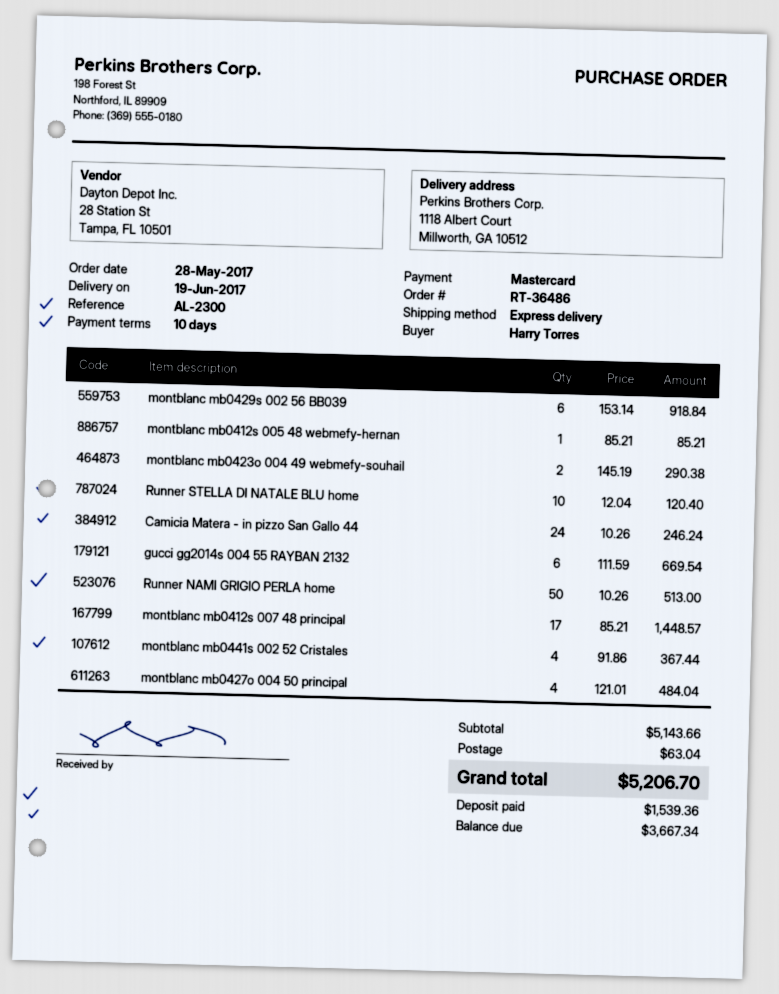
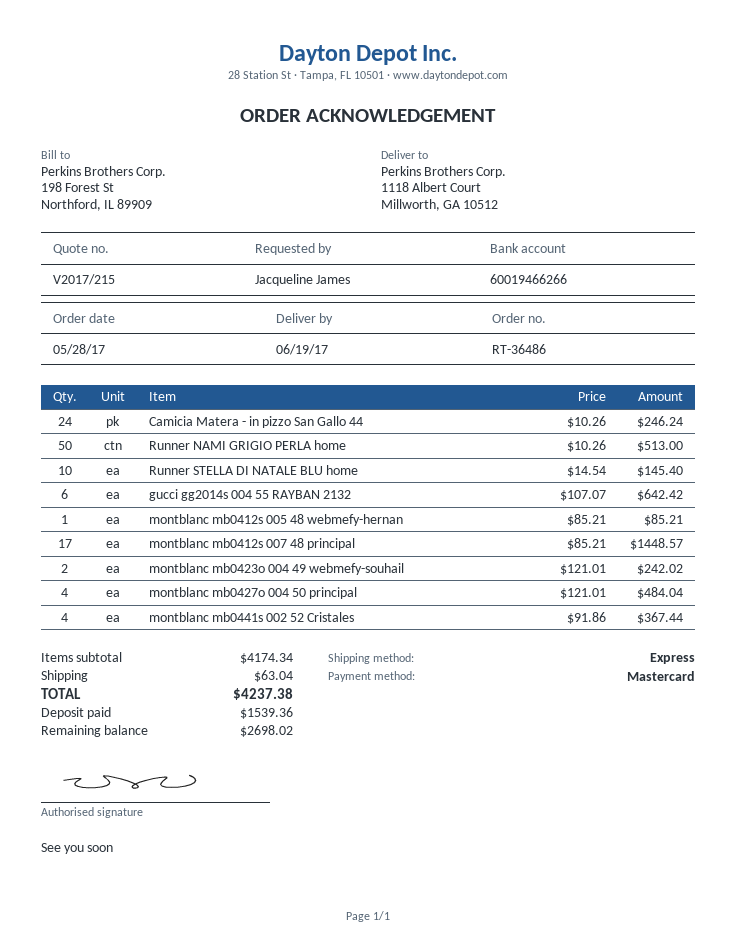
ordered by: Harry Torres -> Jacqueline James
montblanc mb0429s 002 56 BB039: 6 x 153.14 = 918.84 -> none
montblanc mb0423o 004 49 webmefy-souhail: 2 x 145.19 = 290.38 -> 2 x 121.01 = 242.02
Runner STELLA DI NATALE BLU home: 10 x 12.04 = 120.40 -> 10 x 14.54 = 145.40
gucci gg2014s 004 55 RAYBAN 2132: 6 x 111.59 = 669.54 -> 6 x 107.07 = 642.42
subtotal: 5143.66 -> 4174.34
total: 5206.70 -> 4237.38
balance: 3667.34 -> 2698.02

